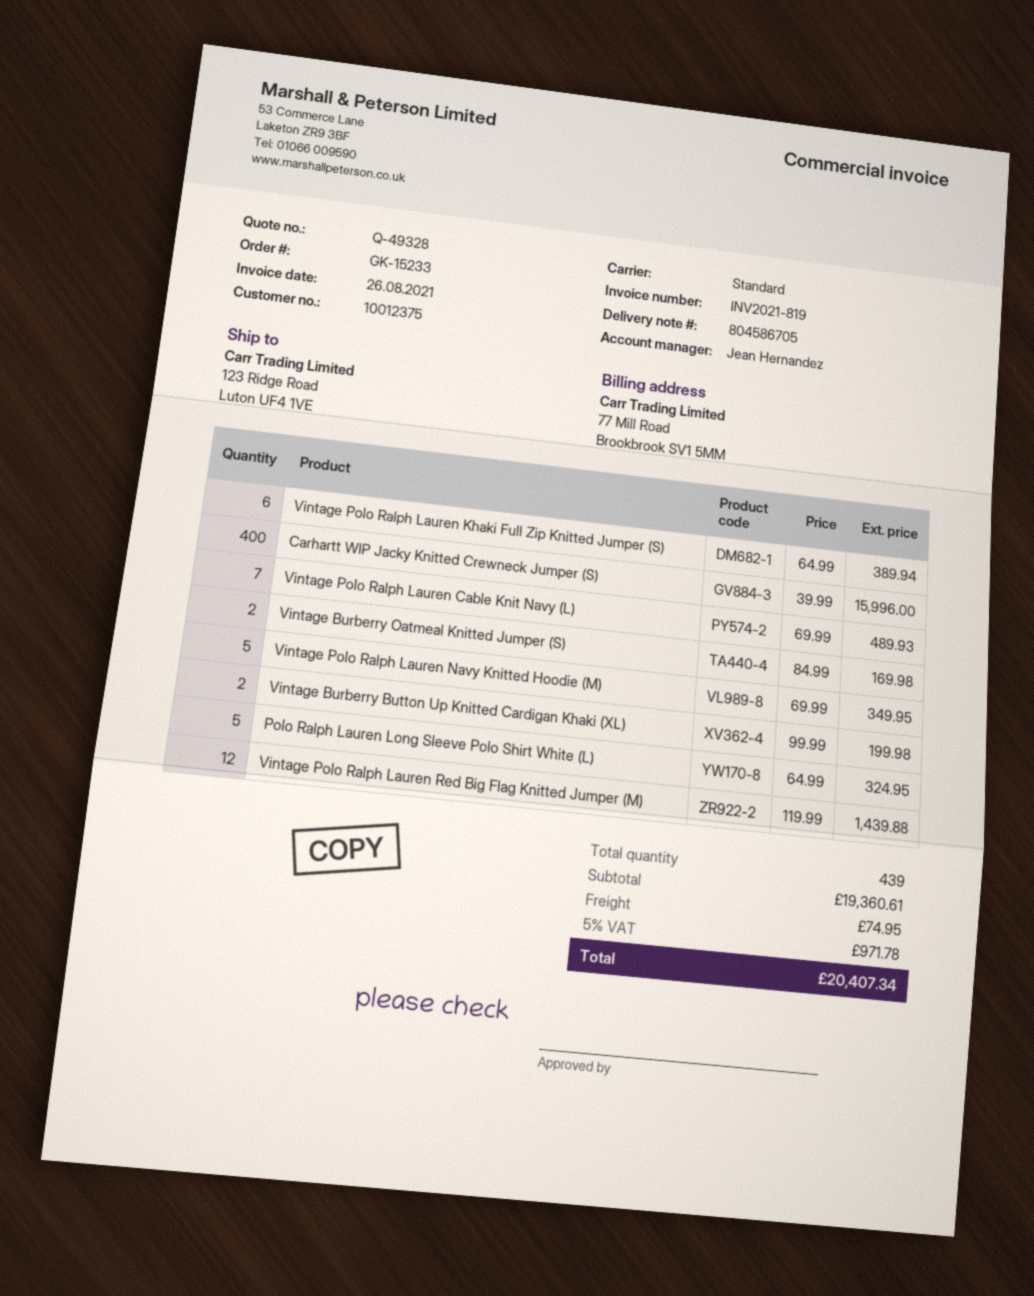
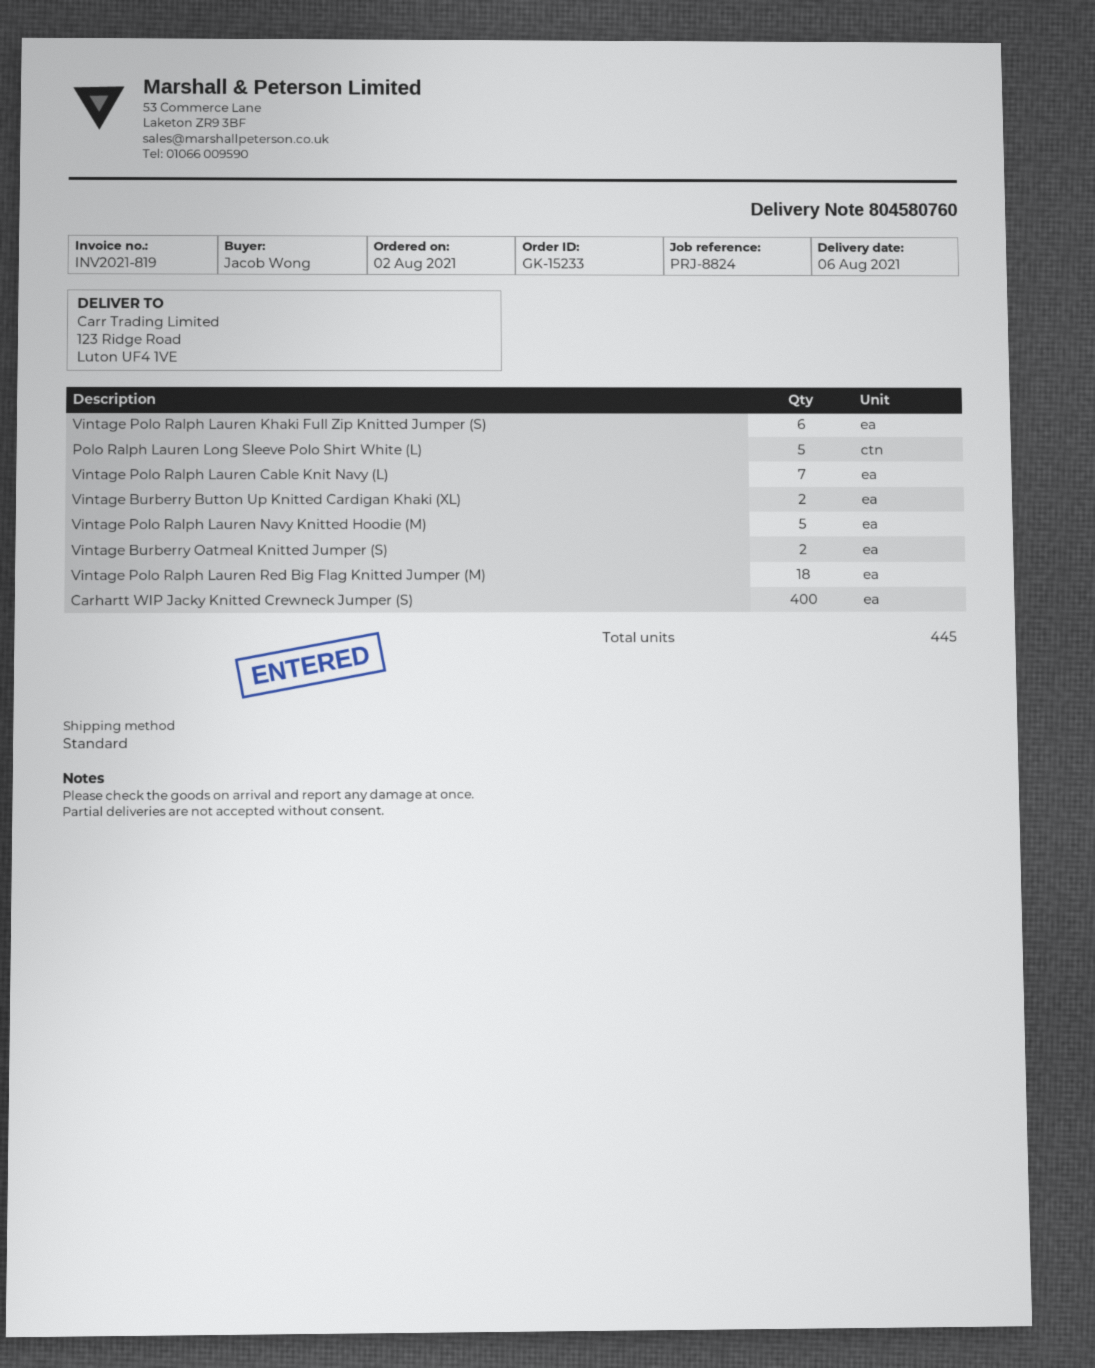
delivery note number: 804586705 -> 804580760
Vintage Polo Ralph Lauren Red Big Flag Knitted Jumper (M): 12 -> 18
total quantity: 439 -> 445

